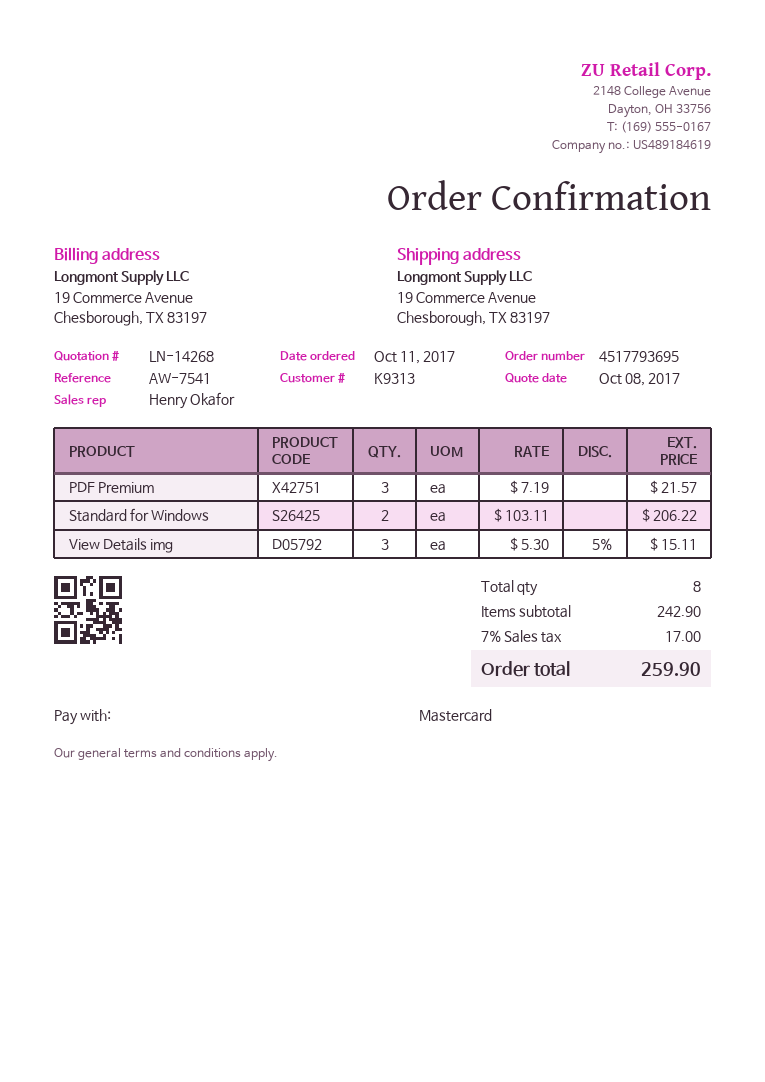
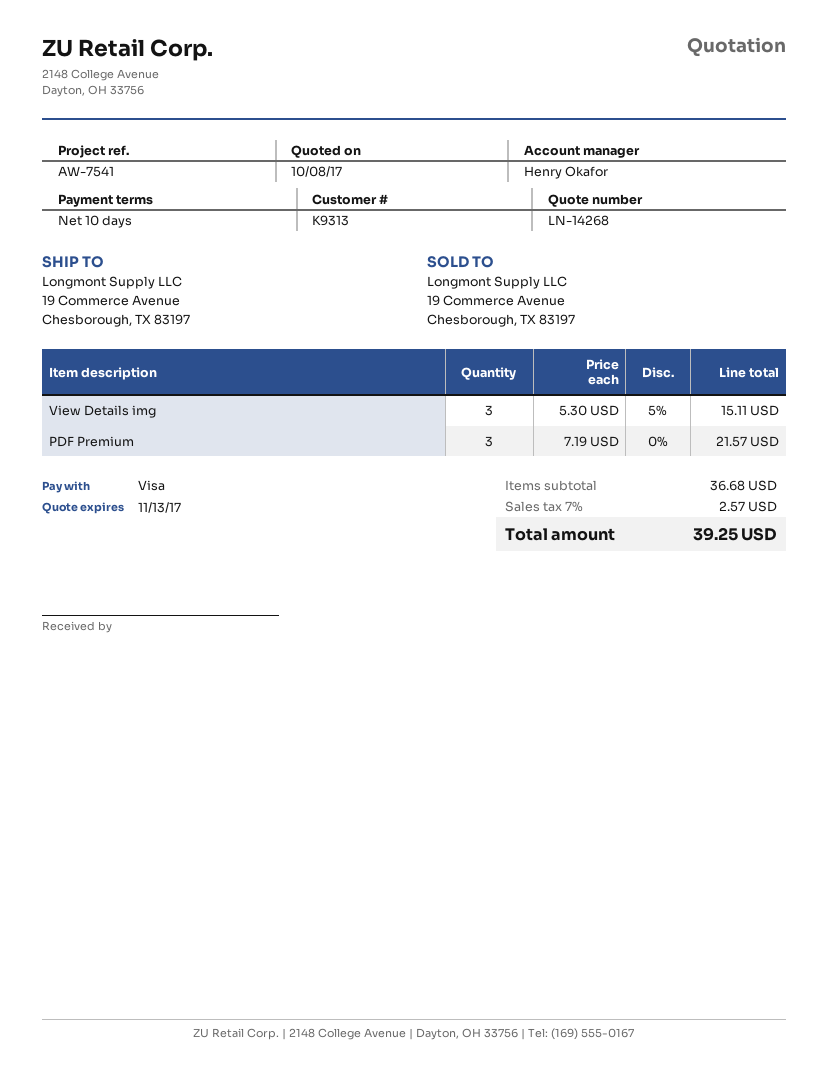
payment method: Mastercard -> Visa
Standard for Windows: 2 x 103.11 = 206.22 -> none
subtotal: 242.90 -> 36.68
tax: 7% = 17.00 -> 7% = 2.57
total: 259.90 -> 39.25

